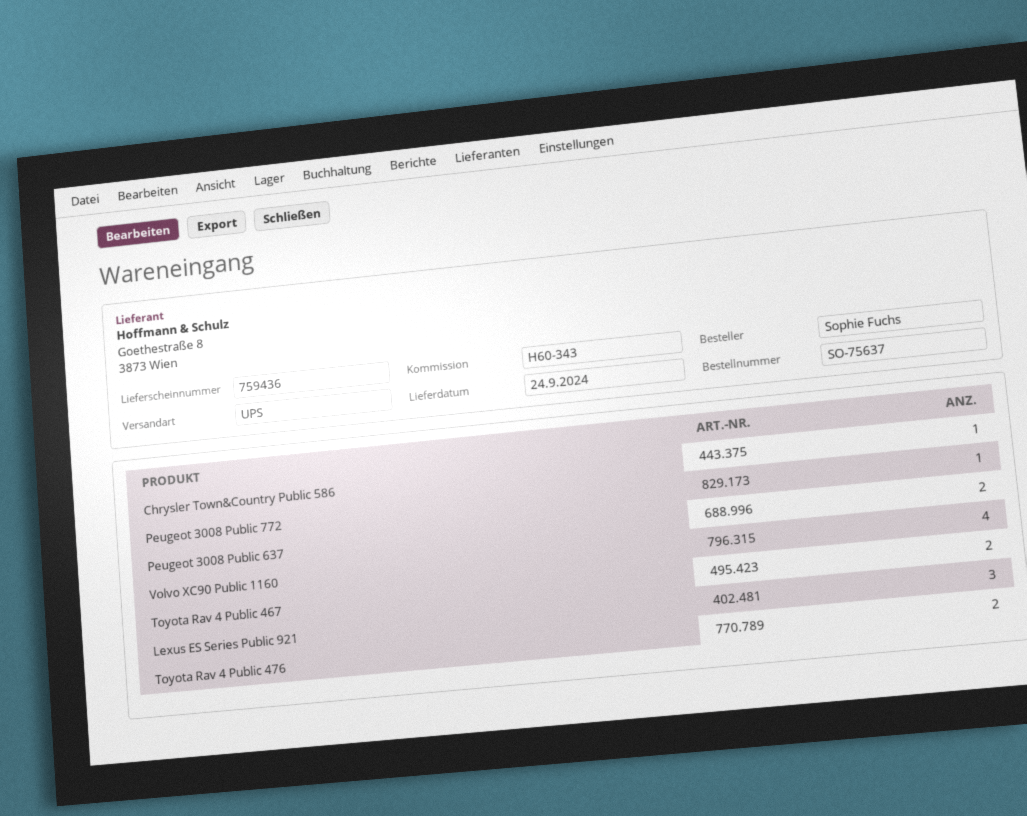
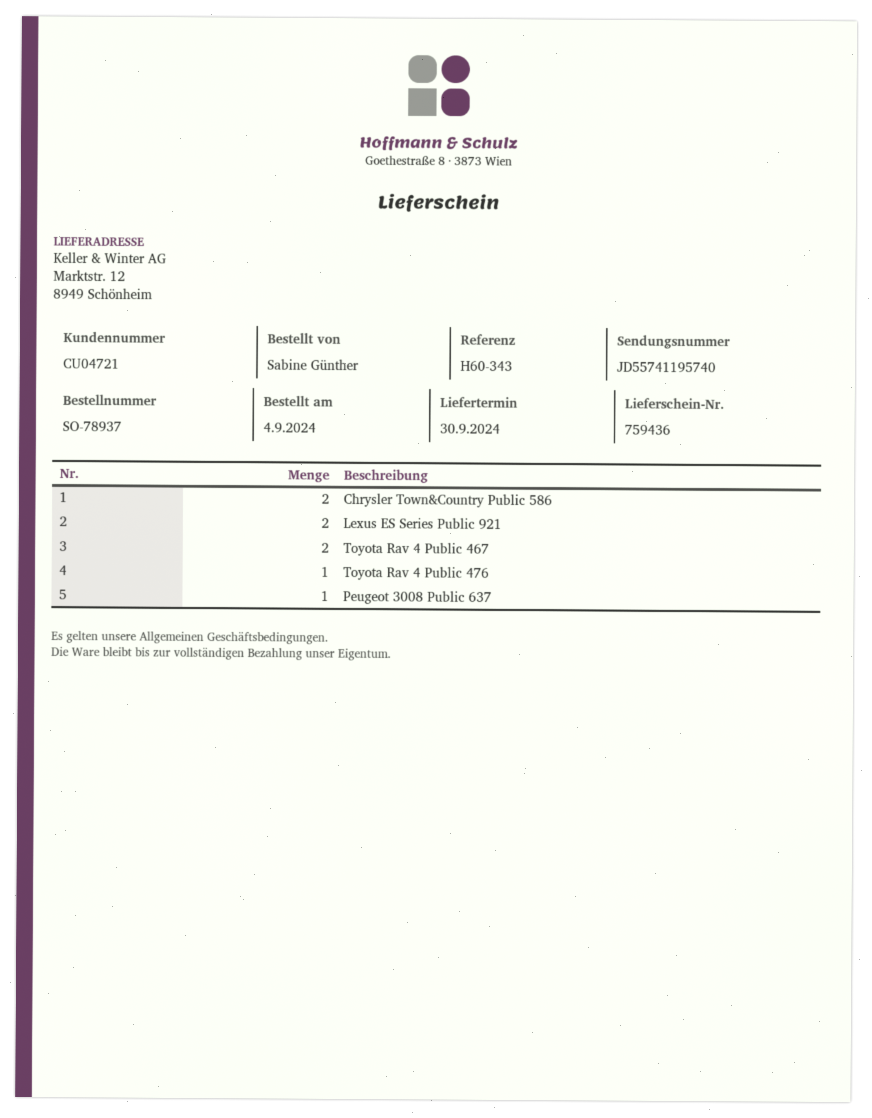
order number: SO-75637 -> SO-78937
delivery date: 2024-09-24 -> 2024-09-30
ordered by: Sophie Fuchs -> Sabine Günther
Chrysler Town&Country Public 586: 1 -> 2
Peugeot 3008 Public 772: 1 -> none
Peugeot 3008 Public 637: 2 -> 1
Volvo XC90 Public 1160: 4 -> none
Lexus ES Series Public 921: 3 -> 2
Toyota Rav 4 Public 476: 2 -> 1

